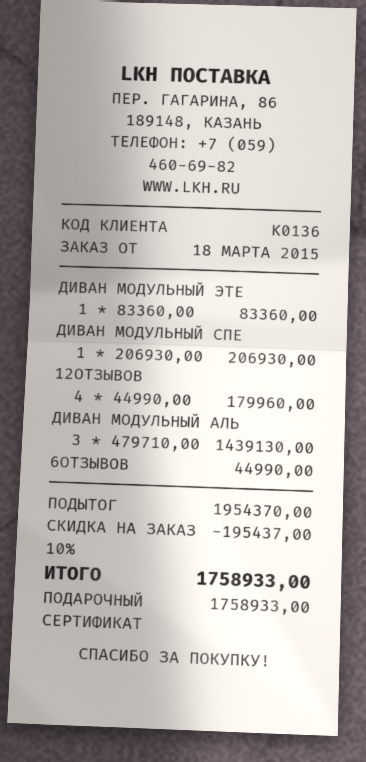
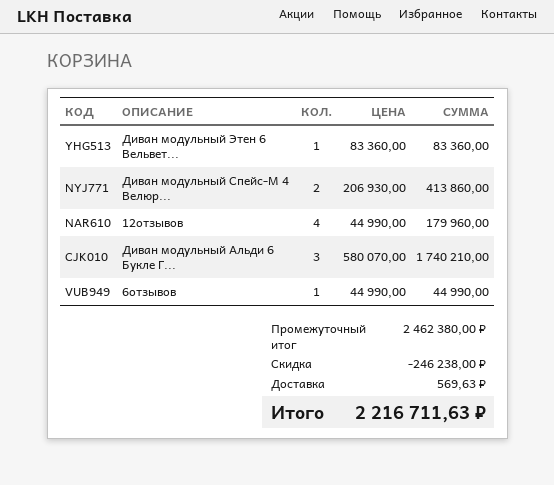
ДИВАН МОДУЛЬНЫЙ СПЕ: 1 x 206930.00 = 206930.00 -> 2 x 206930.00 = 413860.00
ДИВАН МОДУЛЬНЫЙ АЛЬ: 3 x 479710.00 = 1439130.00 -> 3 x 580070.00 = 1740210.00
subtotal: 1954370.00 -> 2462380.00
discount: 195437.00 -> 246238.00
shipping: none -> 569.63
total: 1758933.00 -> 2216711.63

